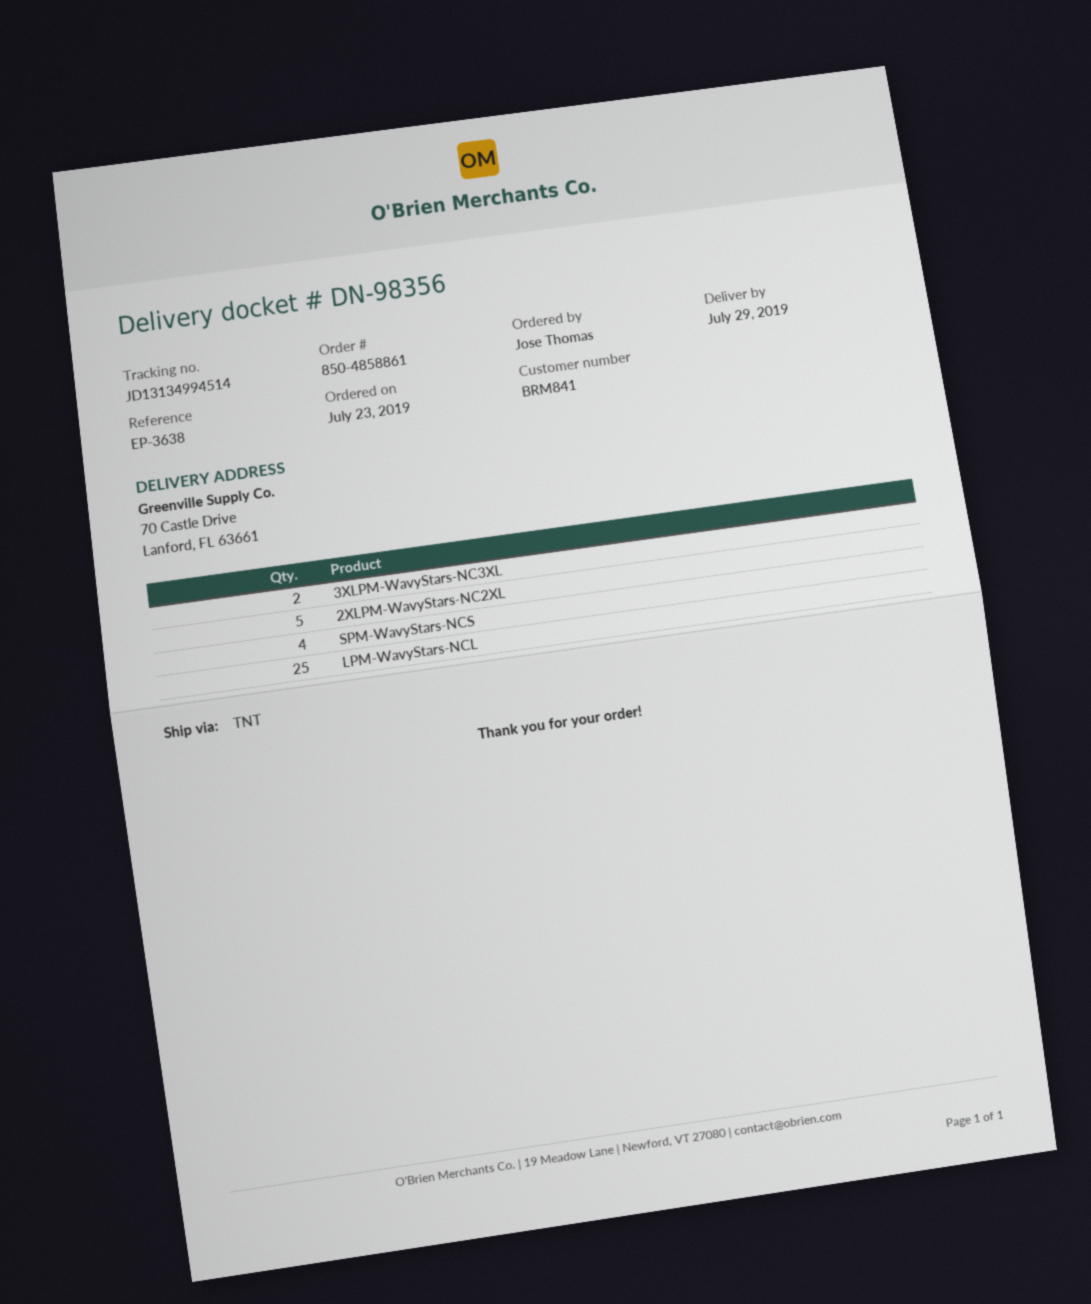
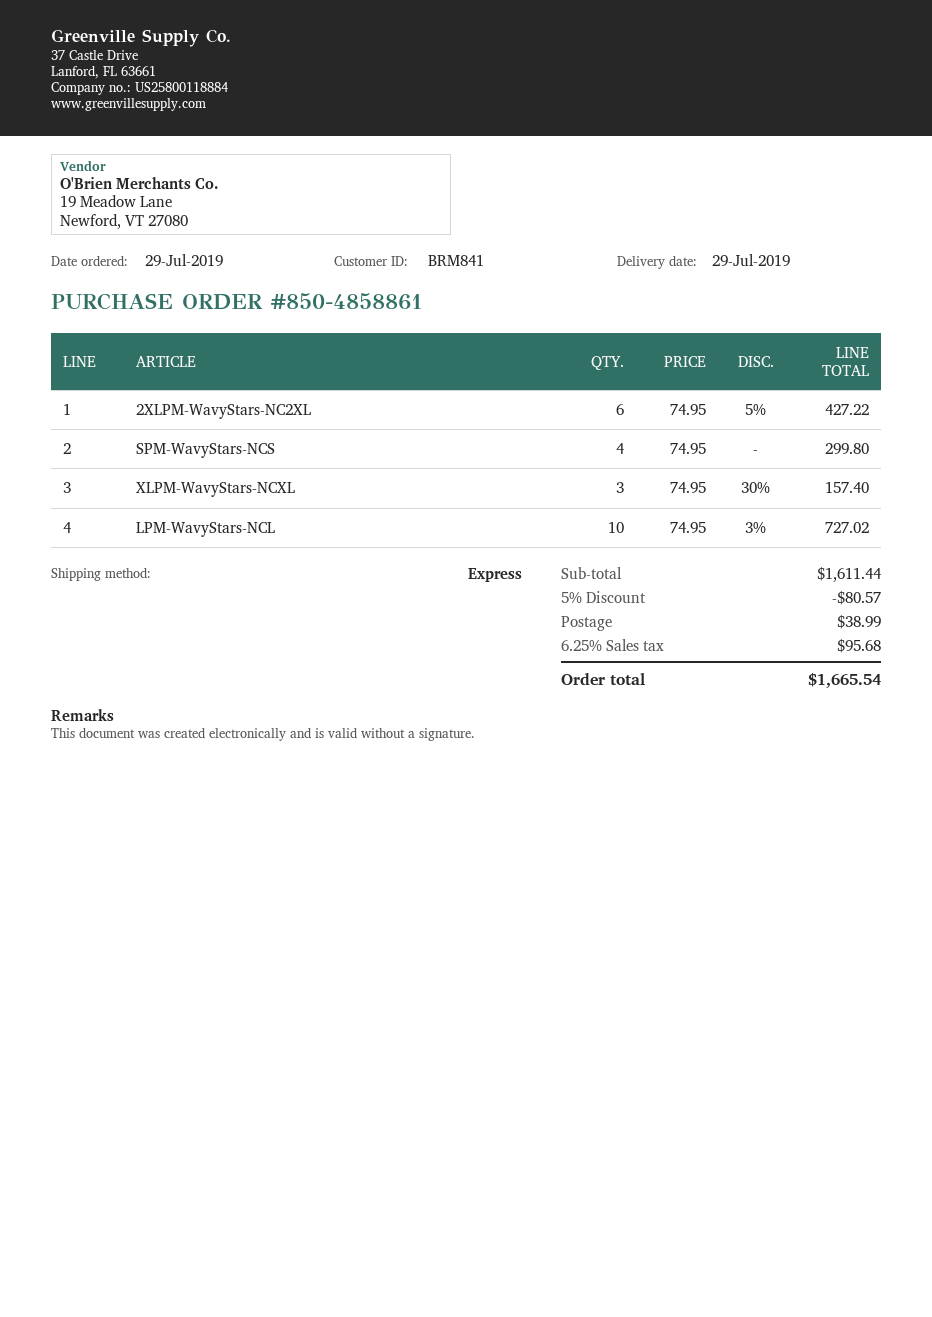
order date: 2019-07-23 -> 2019-07-29
shipping method: TNT -> express
3XLPM-WavyStars-NC3XL: 2 -> none
2XLPM-WavyStars-NC2XL: 5 -> 6
LPM-WavyStars-NCL: 25 -> 10
XLPM-WavyStars-NCXL: none -> 3

